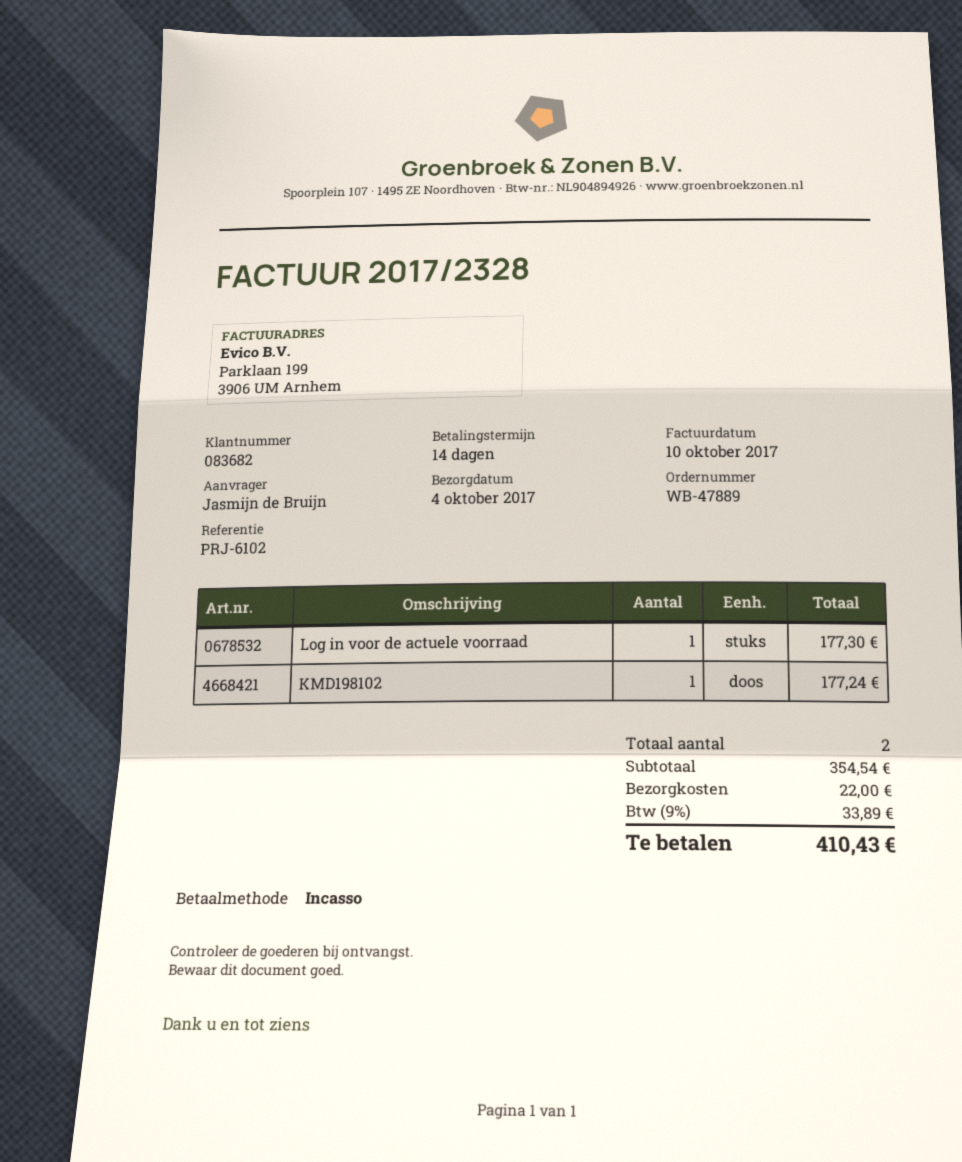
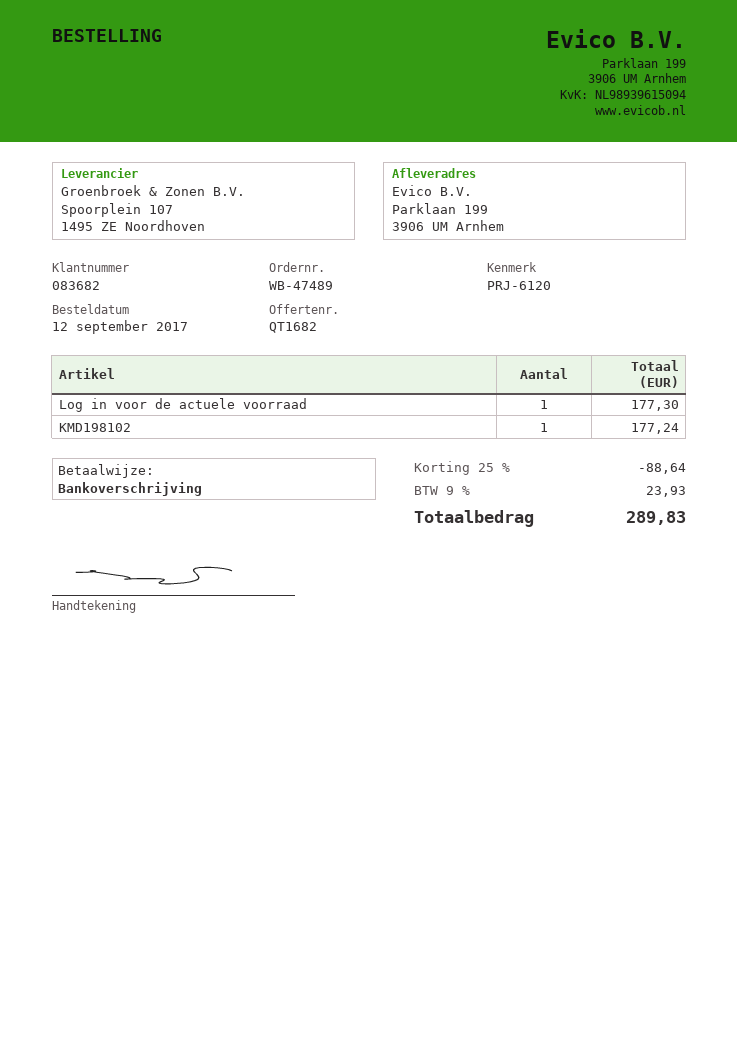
order number: WB-47889 -> WB-47489
reference: PRJ-6102 -> PRJ-6120
payment method: direct debit -> bank transfer
discount: none -> 25% = 88.64
shipping: 22.00 -> none
tax: 9% = 33.89 -> 9% = 23.93
total: 410.43 -> 289.83

